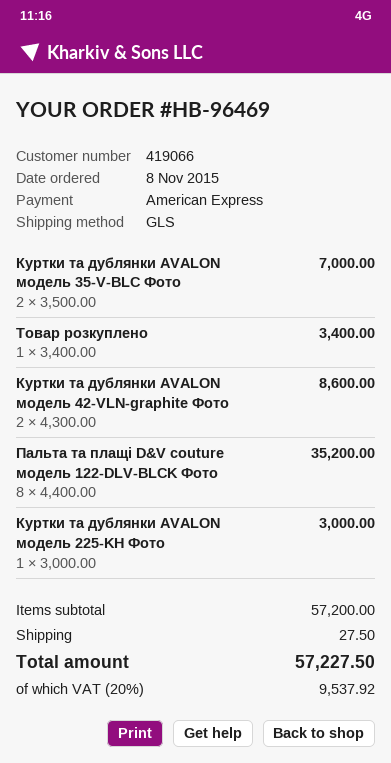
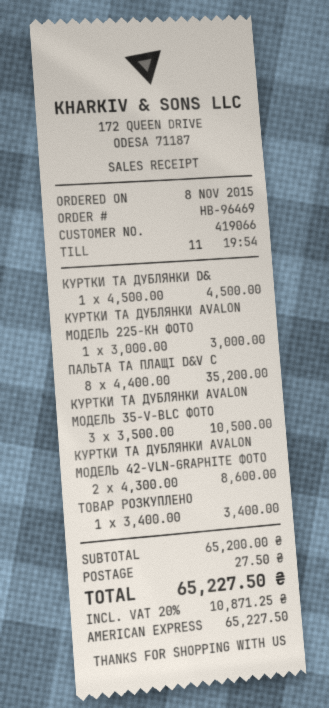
Куртки та дублянки AVALON модель 35-V-BLC Фото: 2 x 3500.00 = 7000.00 -> 3 x 3500.00 = 10500.00
КУРТКИ ТА ДУБЛЯНКИ D&: none -> 1 x 4500.00 = 4500.00
subtotal: 57200.00 -> 65200.00
tax: 20% = 9537.92 -> 20% = 10871.25
total: 57227.50 -> 65227.50

